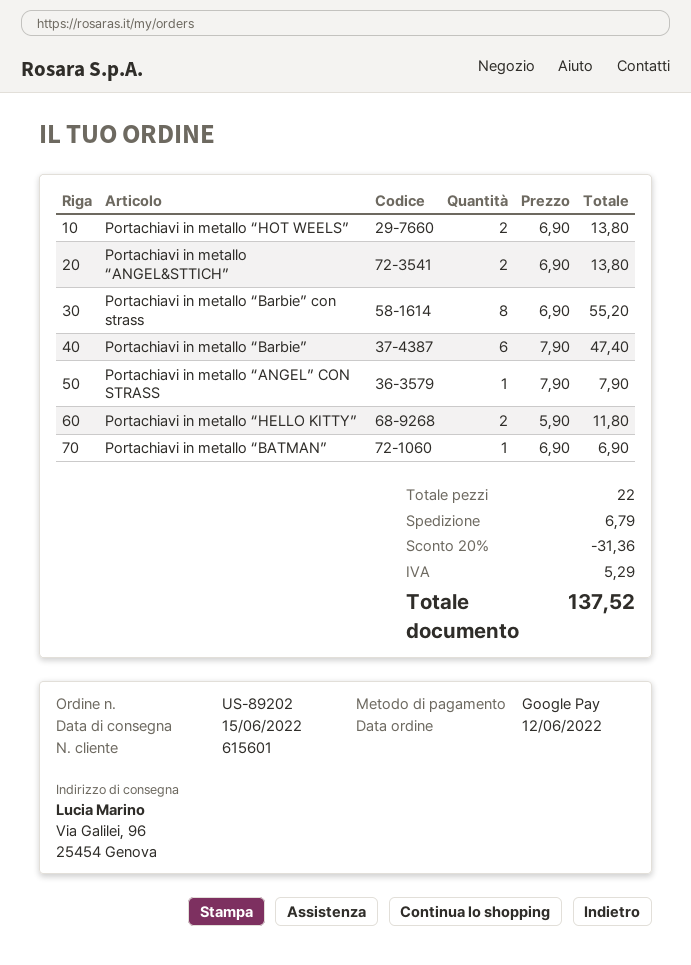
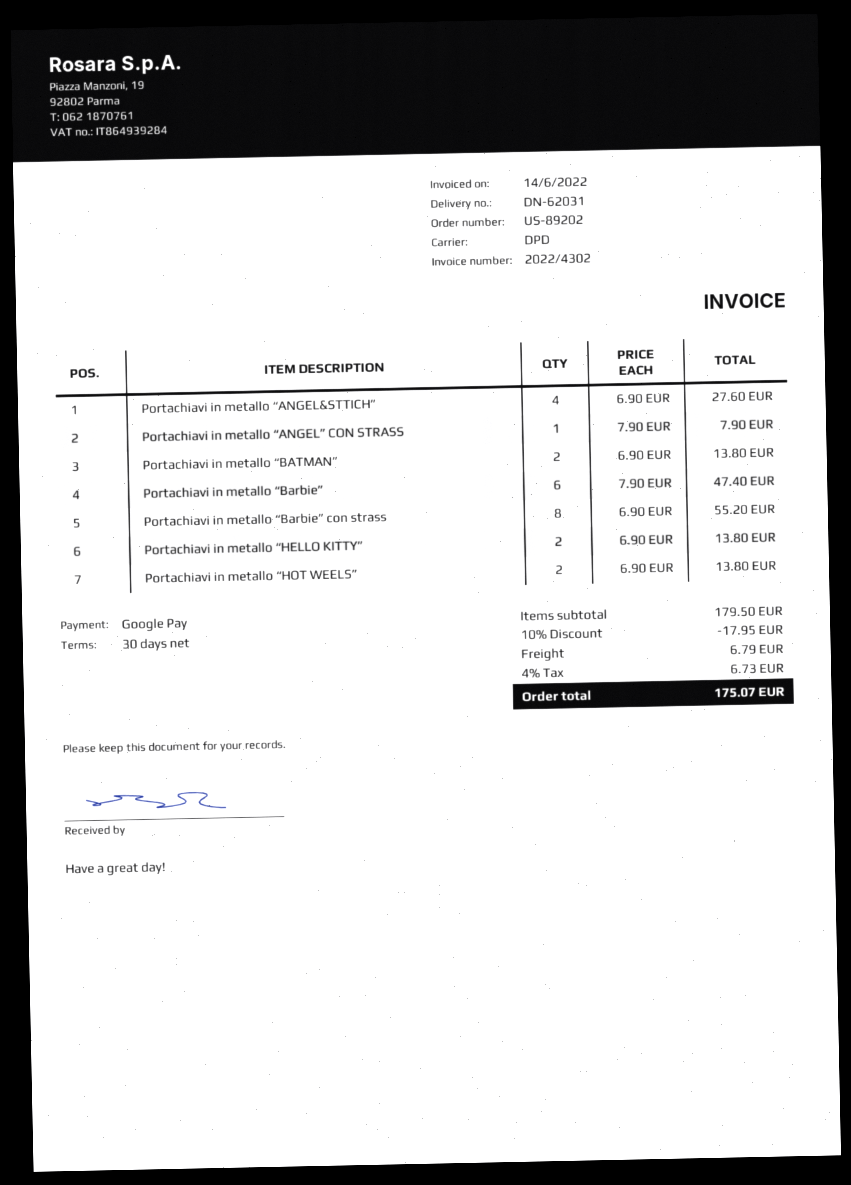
Portachiavi in metallo “ANGEL&STTICH”: 2 x 6.90 = 13.80 -> 4 x 6.90 = 27.60
Portachiavi in metallo “HELLO KITTY”: 2 x 5.90 = 11.80 -> 2 x 6.90 = 13.80
Portachiavi in metallo “BATMAN”: 1 x 6.90 = 6.90 -> 2 x 6.90 = 13.80
discount: 20% = 31.36 -> 10% = 17.95
tax: 5.29 -> 6.73
total: 137.52 -> 175.07

